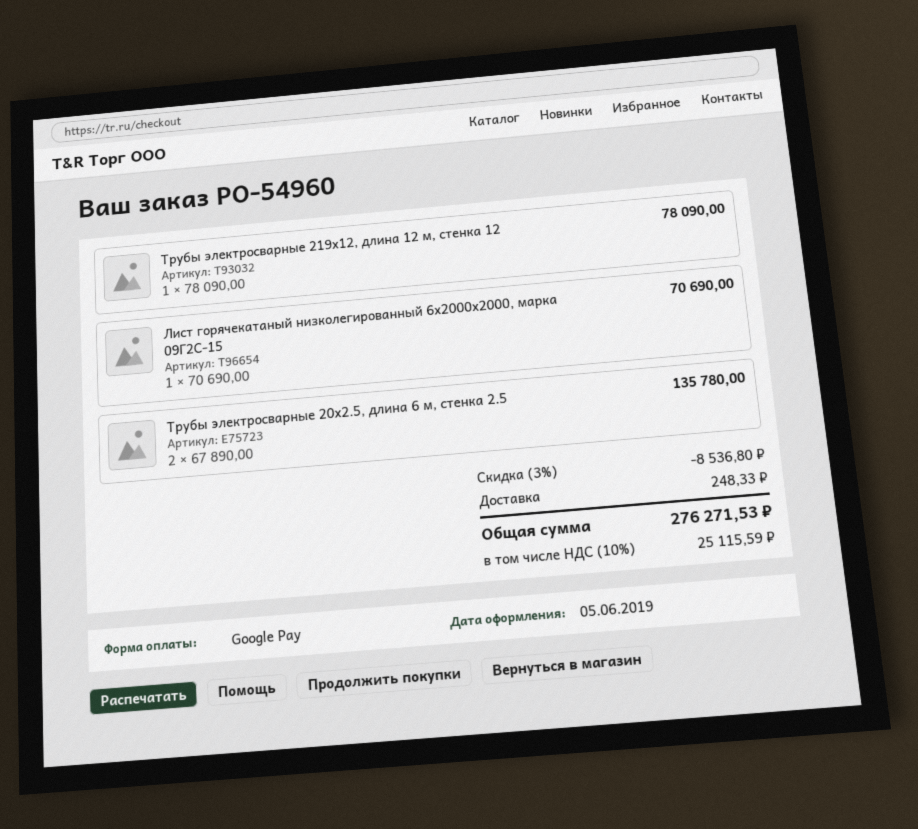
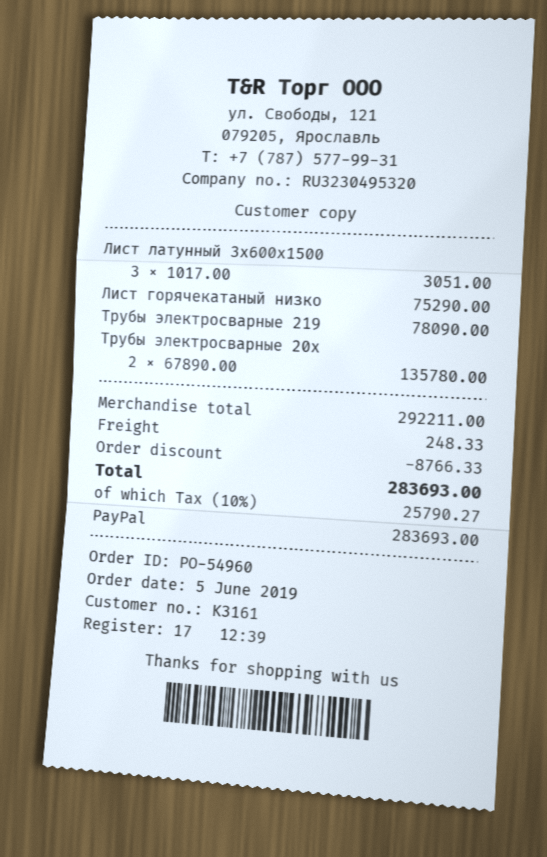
payment method: Google Pay -> PayPal
Лист горячекатаный низколегированный 6х2000х2000, марка 09Г2С-15: 1 x 70690.00 = 70690.00 -> 1 x 75290.00 = 75290.00
Лист латунный 3х600х1500: none -> 3 x 1017.00 = 3051.00
discount: 8536.80 -> 8766.33
tax: 10% = 25115.59 -> 10% = 25790.27
total: 276271.53 -> 283693.00

